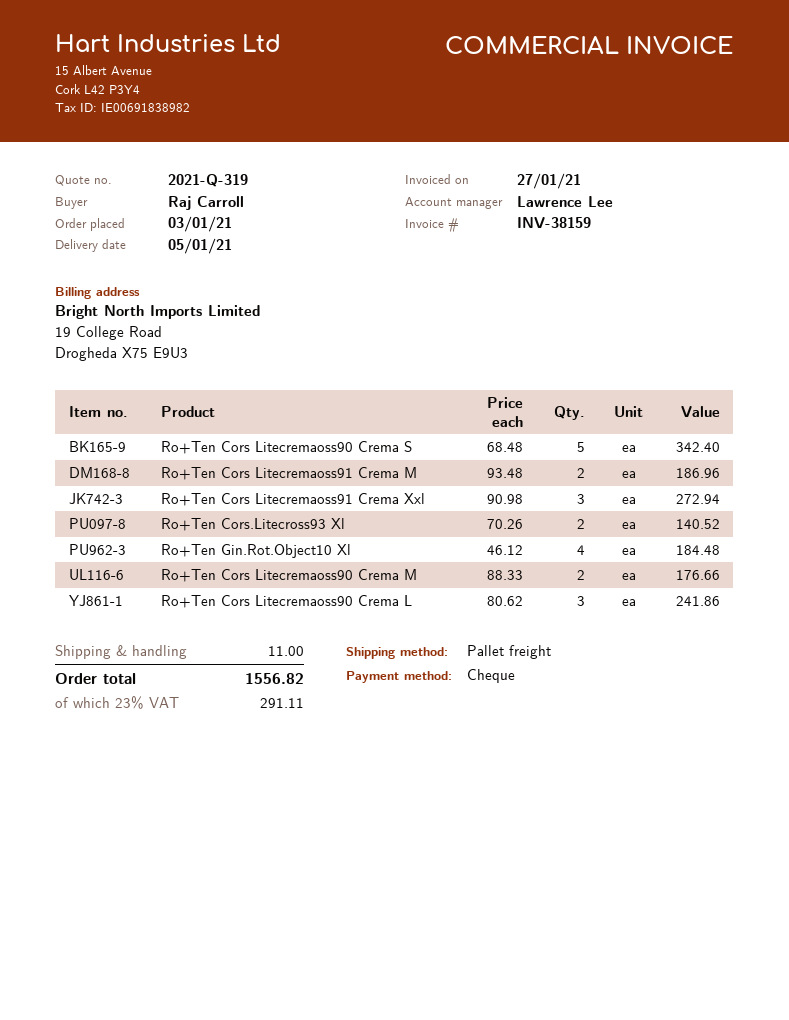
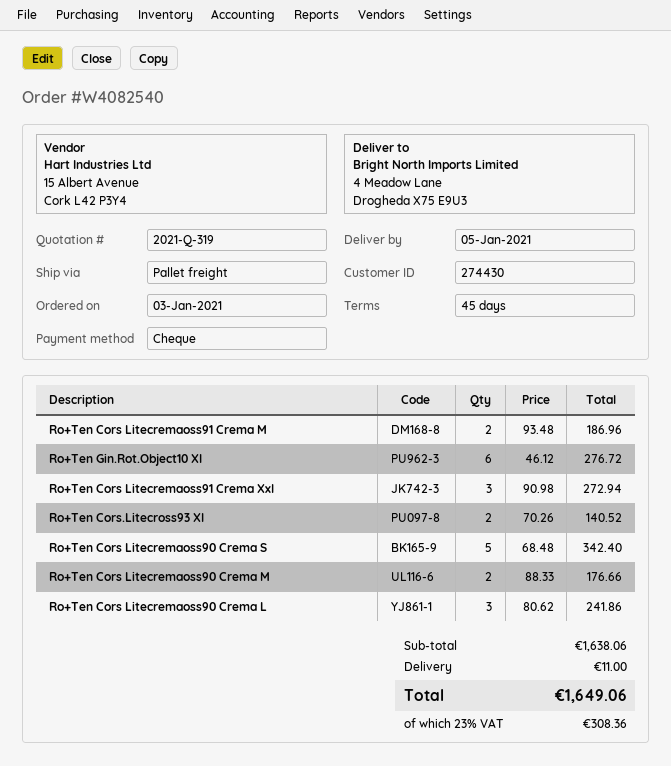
Ro+Ten Gin.Rot.Object10 Xl: 4 x 46.12 = 184.48 -> 6 x 46.12 = 276.72
tax: 23% = 291.11 -> 23% = 308.36
total: 1556.82 -> 1649.06

